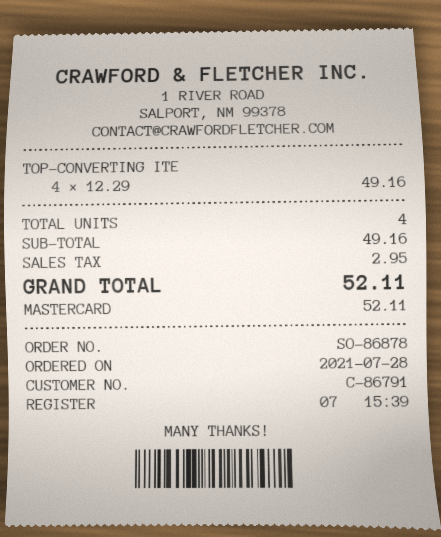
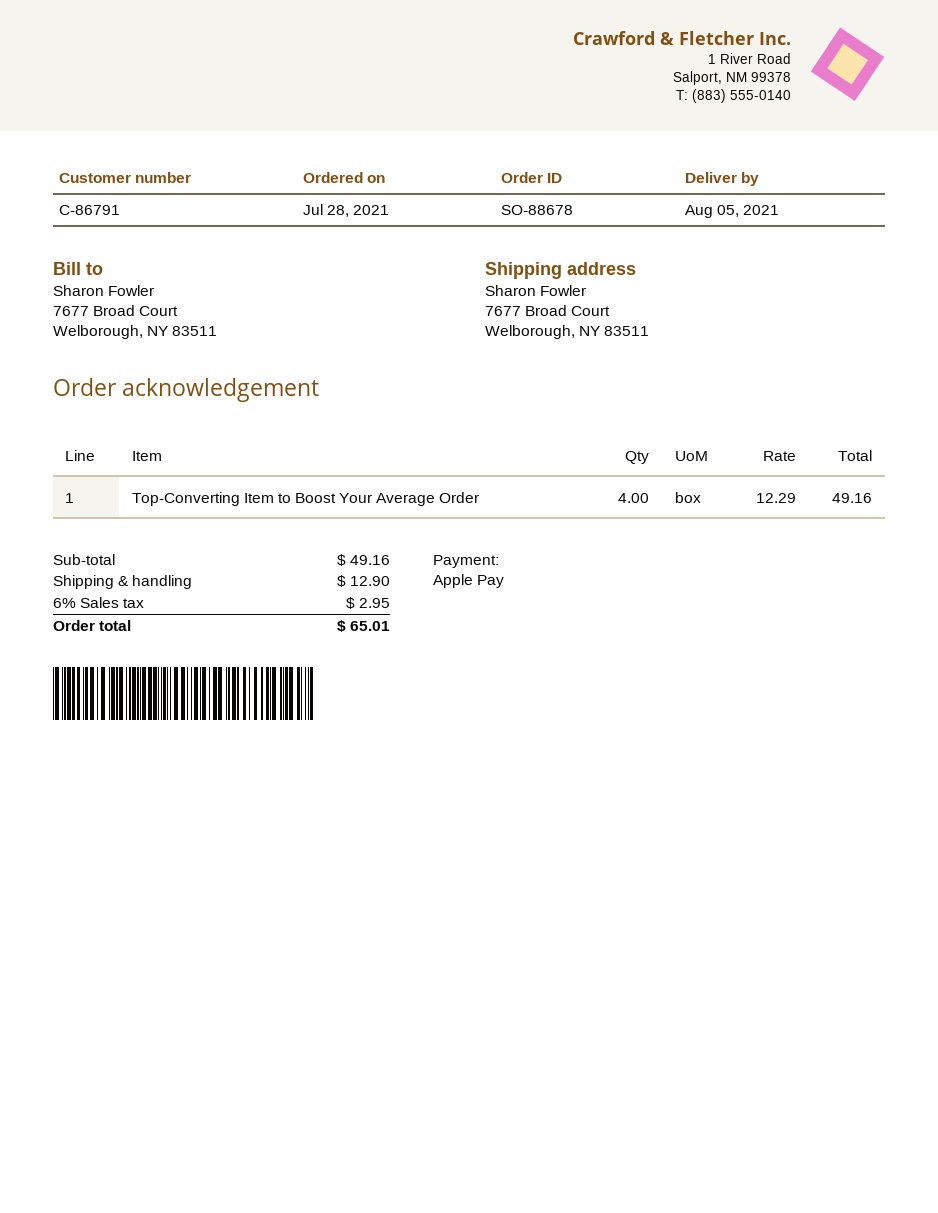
order number: SO-86878 -> SO-88678
payment method: Mastercard -> Apple Pay
shipping: none -> 12.90
total: 52.11 -> 65.01

